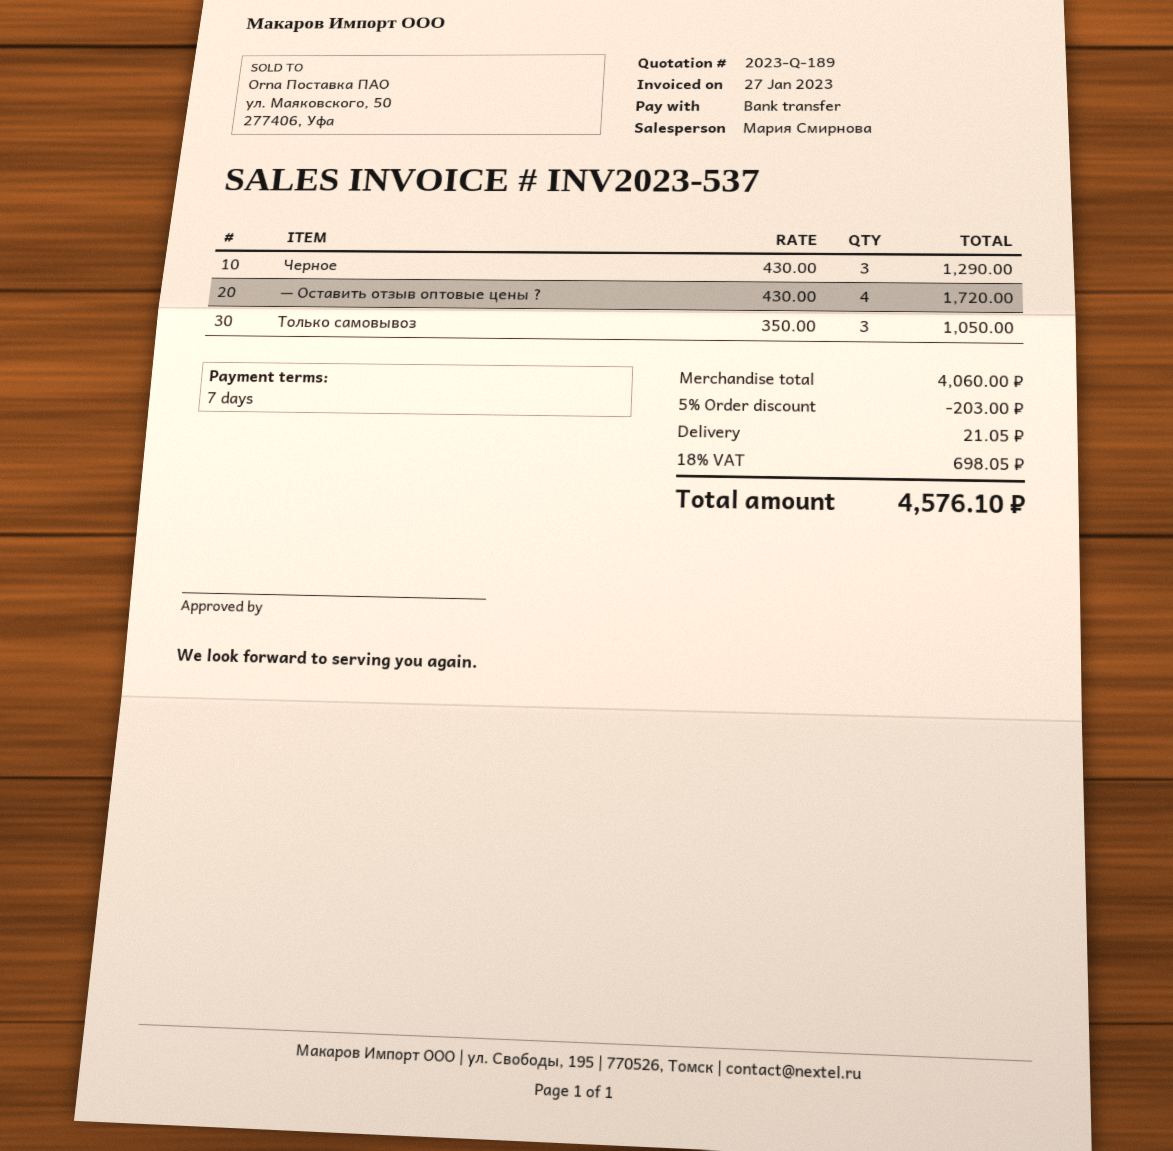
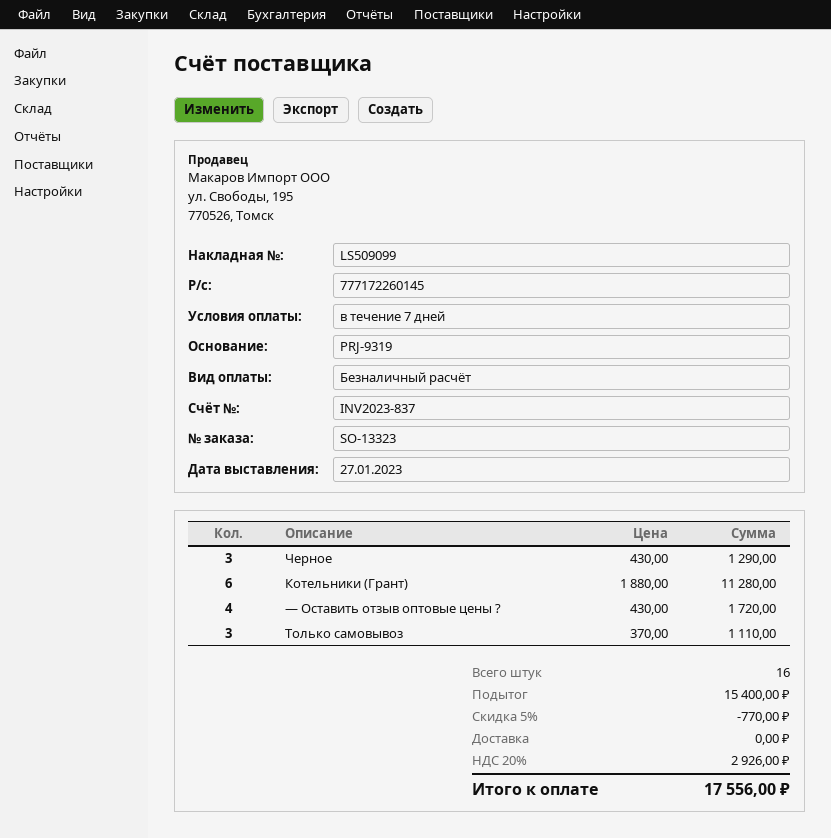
invoice number: INV2023-537 -> INV2023-837
Только самовывоз: 3 x 350.00 = 1050.00 -> 3 x 370.00 = 1110.00
Котельники (Грант): none -> 6 x 1880.00 = 11280.00
subtotal: 4060.00 -> 15400.00
discount: 5% = 203.00 -> 5% = 770.00
shipping: 21.05 -> 0.00
tax: 18% = 698.05 -> 20% = 2926.00
total: 4576.10 -> 17556.00

